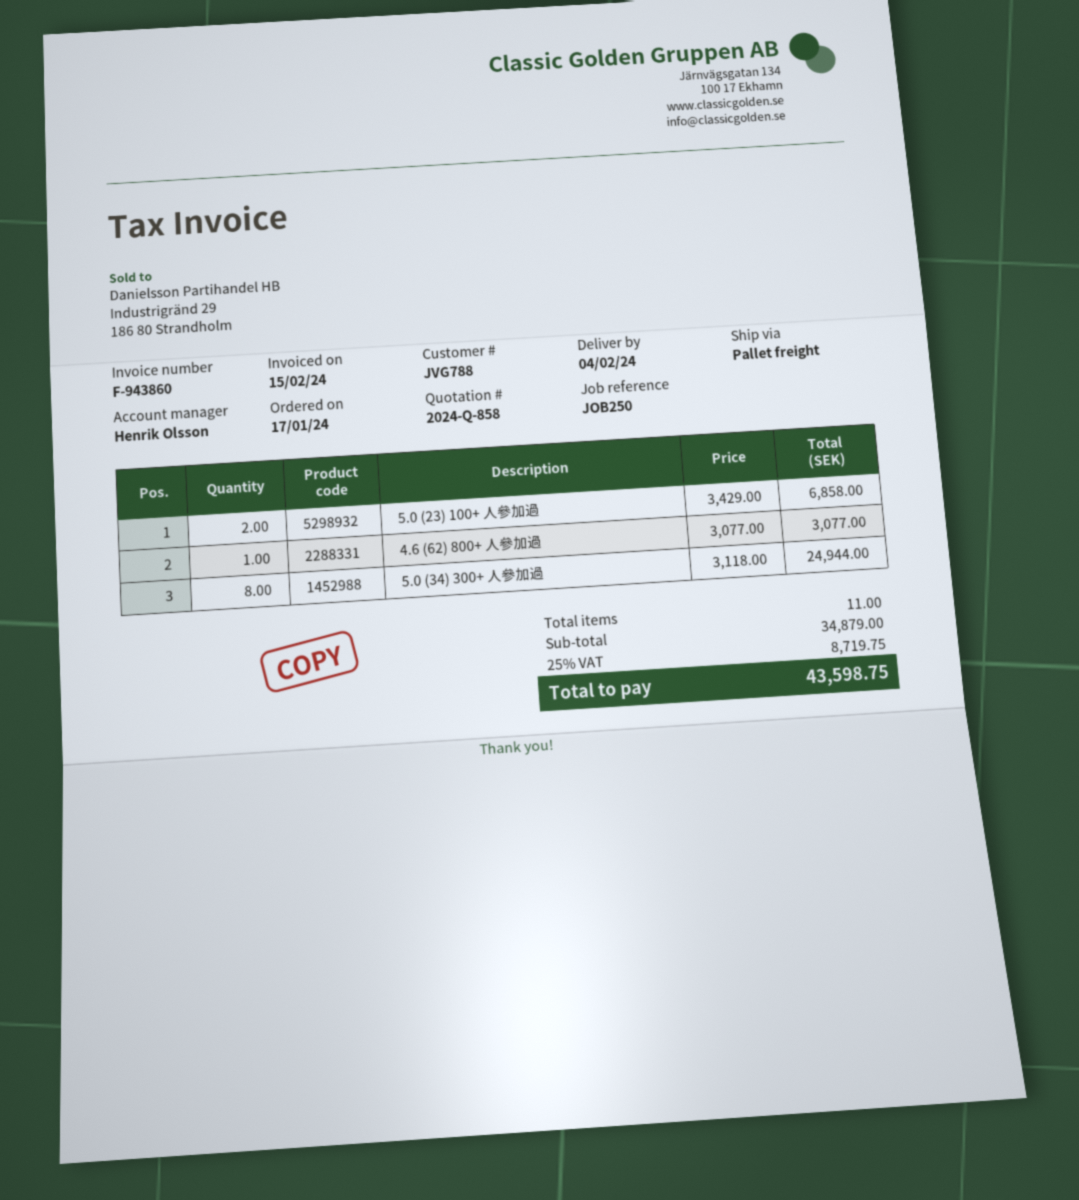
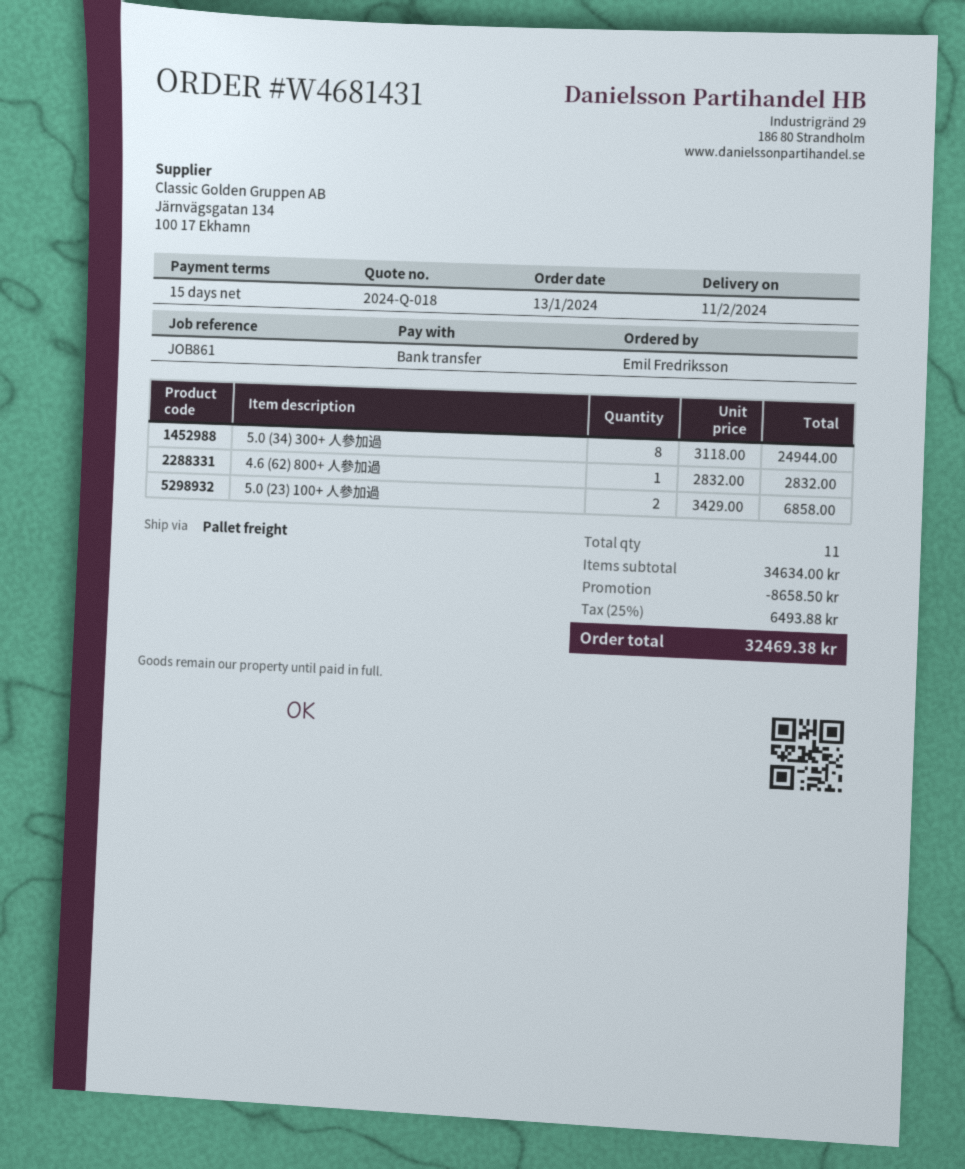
quote number: 2024-Q-858 -> 2024-Q-018
order date: 2024-01-17 -> 2024-01-13
delivery date: 2024-02-04 -> 2024-02-11
reference: JOB250 -> JOB861
4.6 (62) 800+ 人參加過: 1 x 3077.00 = 3077.00 -> 1 x 2832.00 = 2832.00
subtotal: 34879.00 -> 34634.00
discount: none -> 8658.50
tax: 25% = 8719.75 -> 25% = 6493.88
total: 43598.75 -> 32469.38

